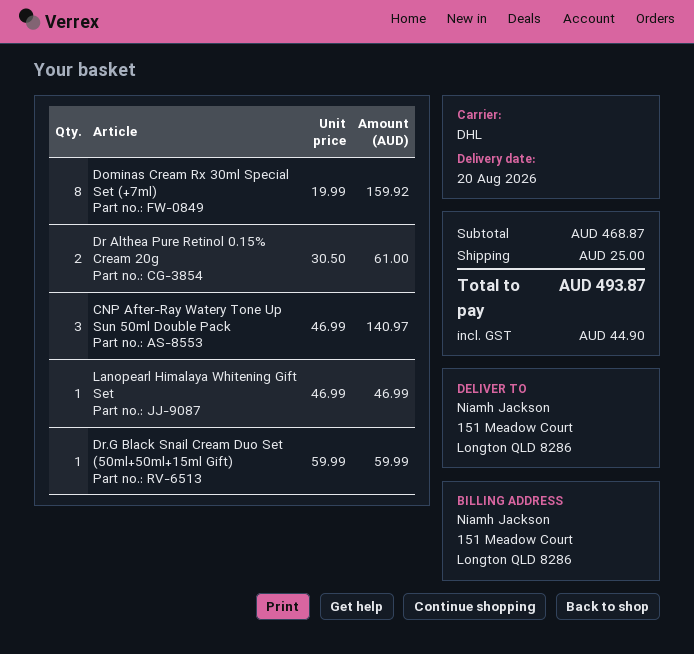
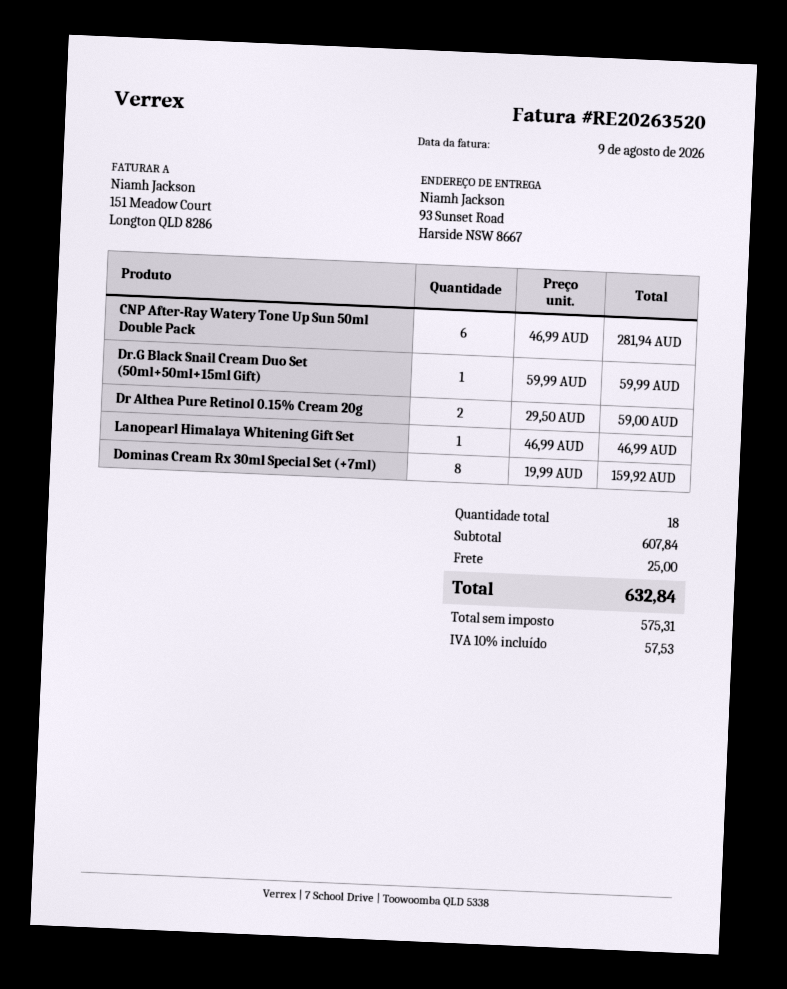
ship to: 151 Meadow Court, Longton QLD 8286 -> 93 Sunset Road, Harside NSW 8667
Dr Althea Pure Retinol 0.15% Cream 20g: 2 x 30.50 = 61.00 -> 2 x 29.50 = 59.00
CNP After-Ray Watery Tone Up Sun 50ml Double Pack: 3 x 46.99 = 140.97 -> 6 x 46.99 = 281.94
subtotal: 468.87 -> 607.84
tax: 44.90 -> 57.53
total: 493.87 -> 632.84

